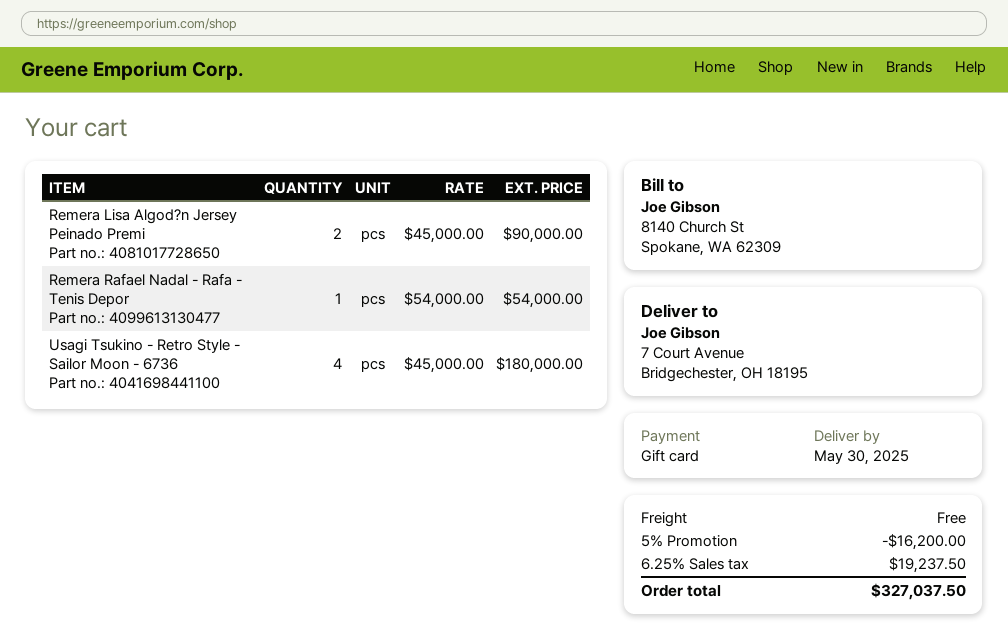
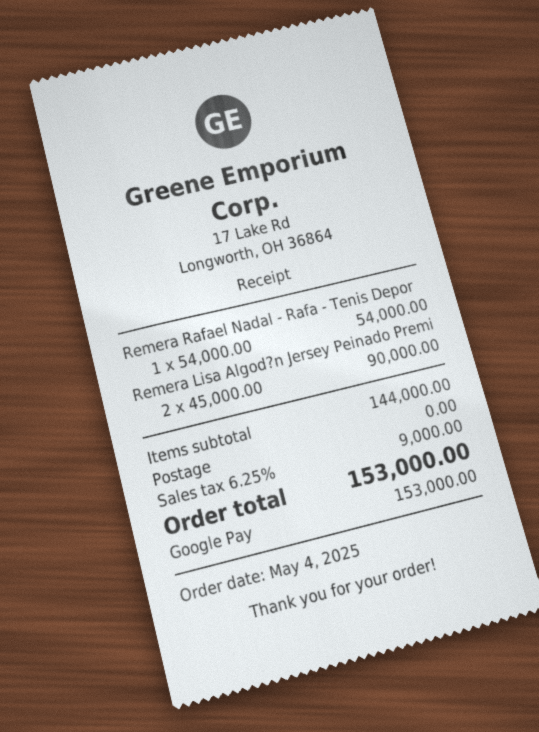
payment method: gift card -> Google Pay
Usagi Tsukino - Retro Style - Sailor Moon - 6736: 4 x 45000.00 = 180000.00 -> none
discount: 5% = 16200.00 -> none
tax: 6.25% = 19237.50 -> 6.25% = 9000.00
total: 327037.50 -> 153000.00

